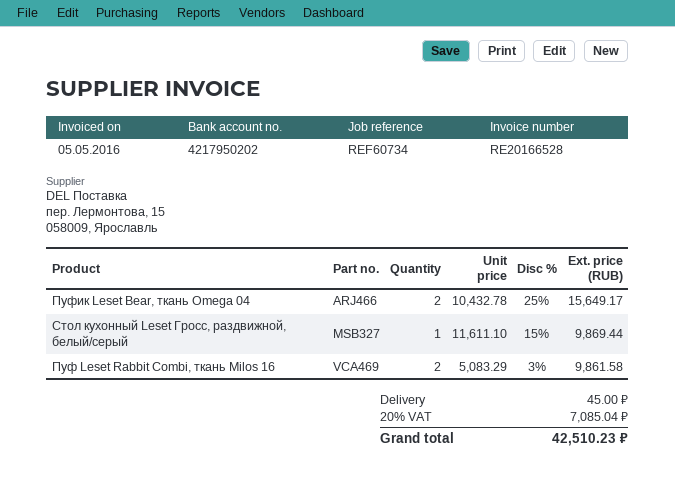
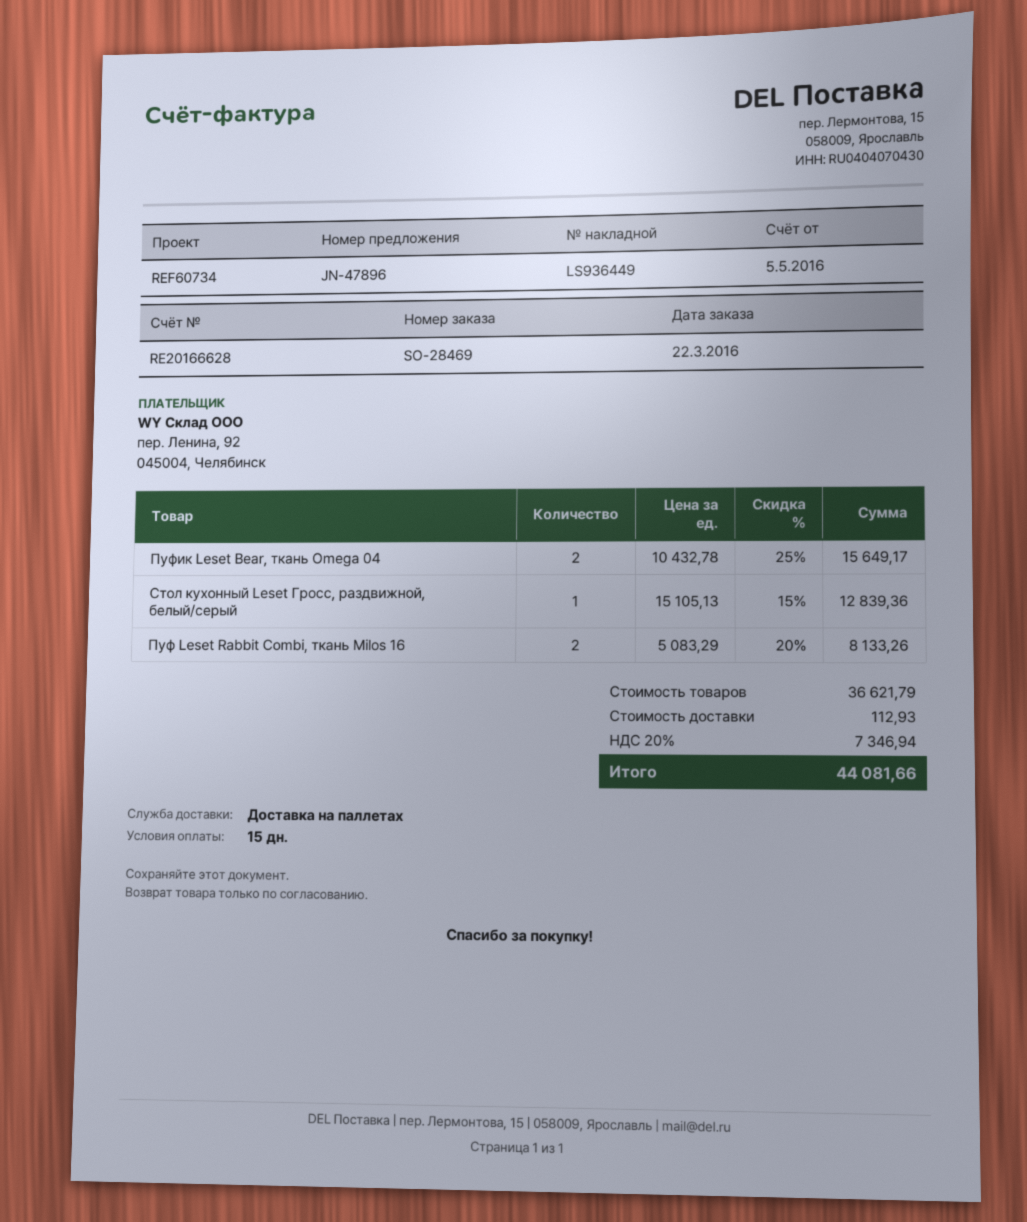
invoice number: RE20166528 -> RE20166628
Стол кухонный Leset Гросс, раздвижной, белый/серый: 1 x 11611.10 - 15% = 9869.44 -> 1 x 15105.13 - 15% = 12839.36
Пуф Leset Rabbit Combi, ткань Milos 16: 2 x 5083.29 - 3% = 9861.58 -> 2 x 5083.29 - 20% = 8133.26
shipping: 45.00 -> 112.93
tax: 20% = 7085.04 -> 20% = 7346.94
total: 42510.23 -> 44081.66

